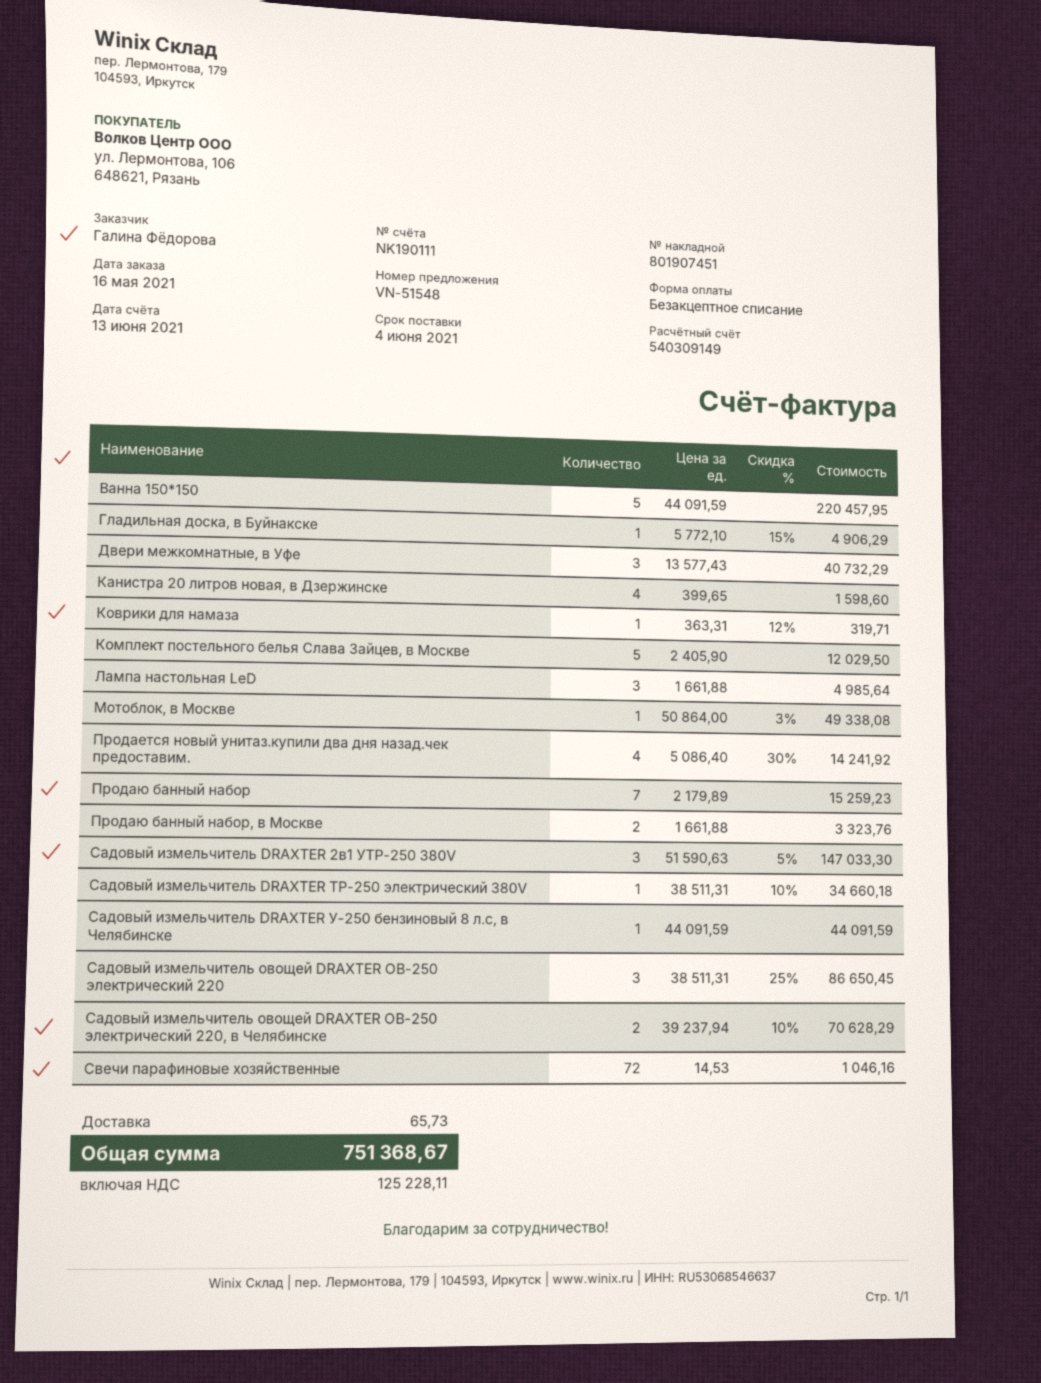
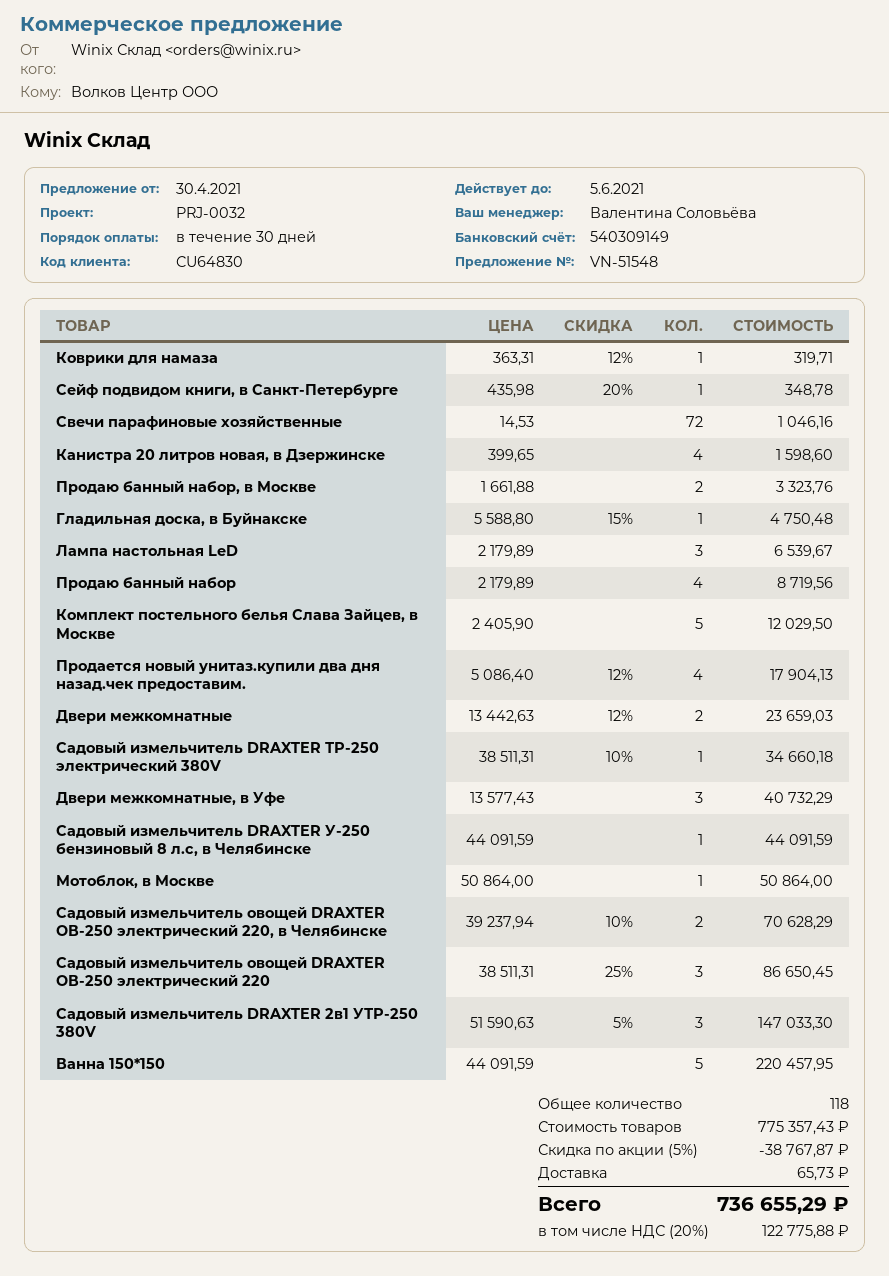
Гладильная доска, в Буйнакске: 1 x 5772.10 - 15% = 4906.29 -> 1 x 5588.80 - 15% = 4750.48
Лампа настольная LeD: 3 x 1661.88 = 4985.64 -> 3 x 2179.89 = 6539.67
Мотоблок, в Москве: 1 x 50864.00 - 3% = 49338.08 -> 1 x 50864.00 = 50864.00
Продается новый унитаз.купили два дня назад.чек предоставим.: 4 x 5086.40 - 30% = 14241.92 -> 4 x 5086.40 - 12% = 17904.13
Продаю банный набор: 7 x 2179.89 = 15259.23 -> 4 x 2179.89 = 8719.56
Сейф подвидом книги, в Санкт-Петербурге: none -> 1 x 435.98 - 20% = 348.78
Двери межкомнатные: none -> 2 x 13442.63 - 12% = 23659.03
discount: none -> 5% = 38767.87
tax: 125228.11 -> 122775.88
total: 751368.67 -> 736655.29

